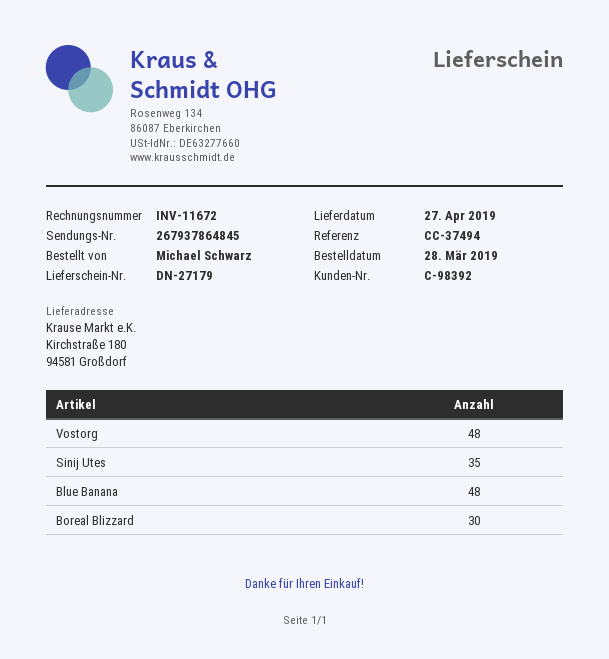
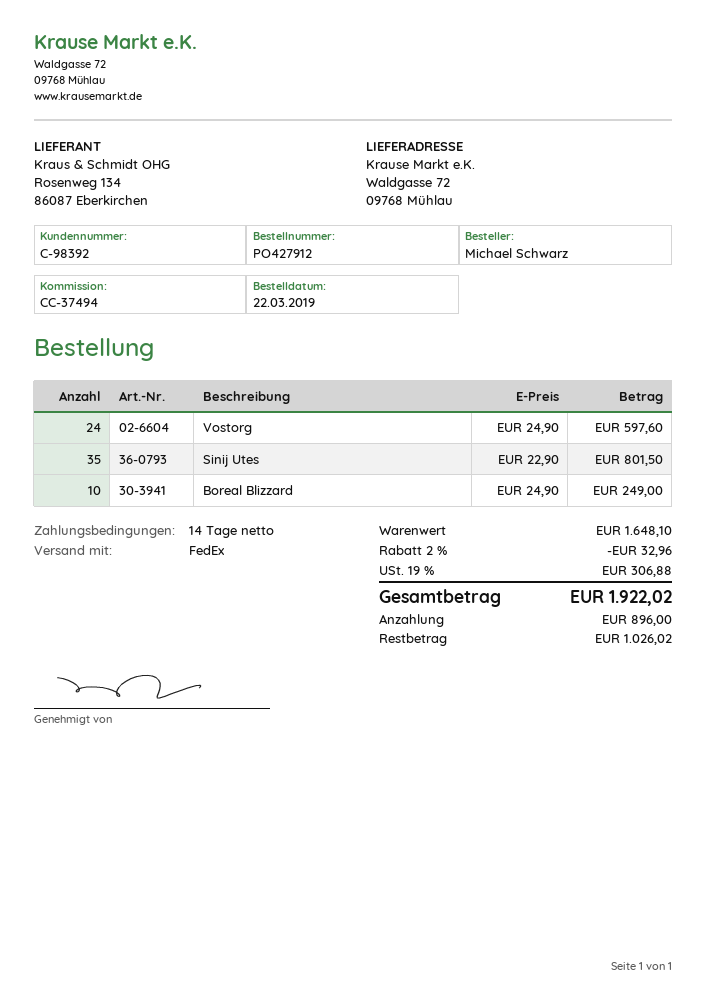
order date: 2019-03-28 -> 2019-03-22
ship to: Kirchstraße 180, 94581 Großdorf -> Waldgasse 72, 09768 Mühlau
Vostorg: 48 -> 24
Blue Banana: 48 -> none
Boreal Blizzard: 30 -> 10

